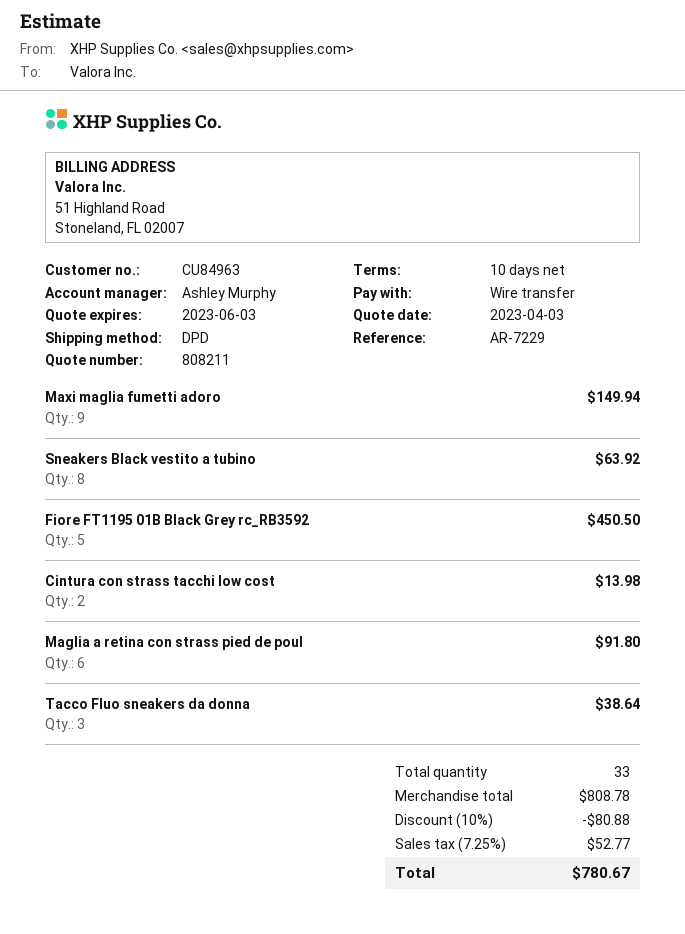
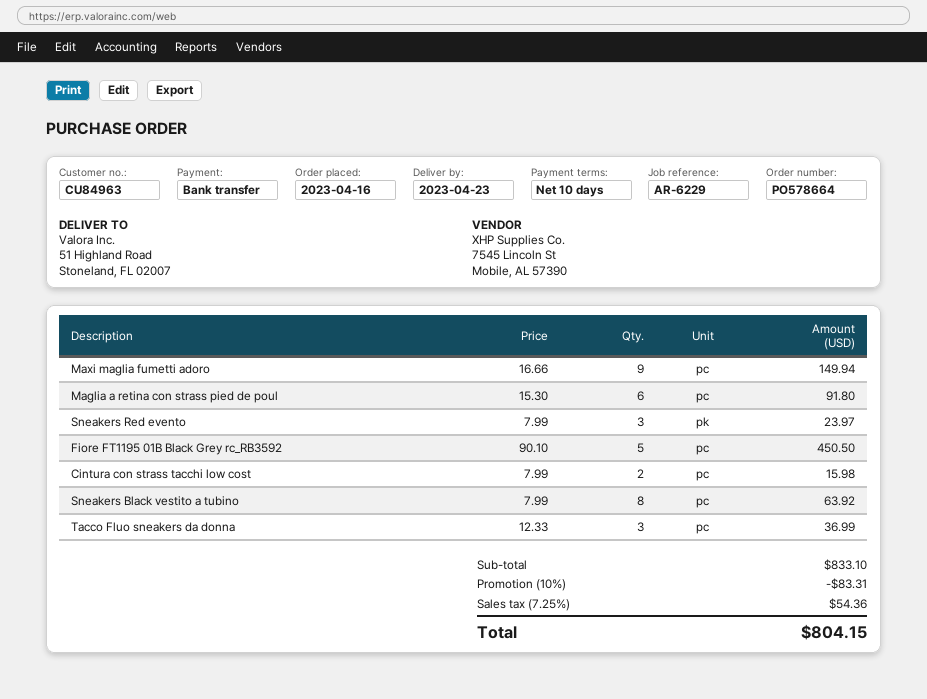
reference: AR-7229 -> AR-6229
Cintura con strass tacchi low cost: 2 for 13.98 -> 2 for 15.98
Tacco Fluo sneakers da donna: 3 for 38.64 -> 3 for 36.99
Sneakers Red evento: none -> 3 for 23.97
subtotal: 808.78 -> 833.10
discount: 10% = 80.88 -> 10% = 83.31
tax: 7.25% = 52.77 -> 7.25% = 54.36
total: 780.67 -> 804.15

